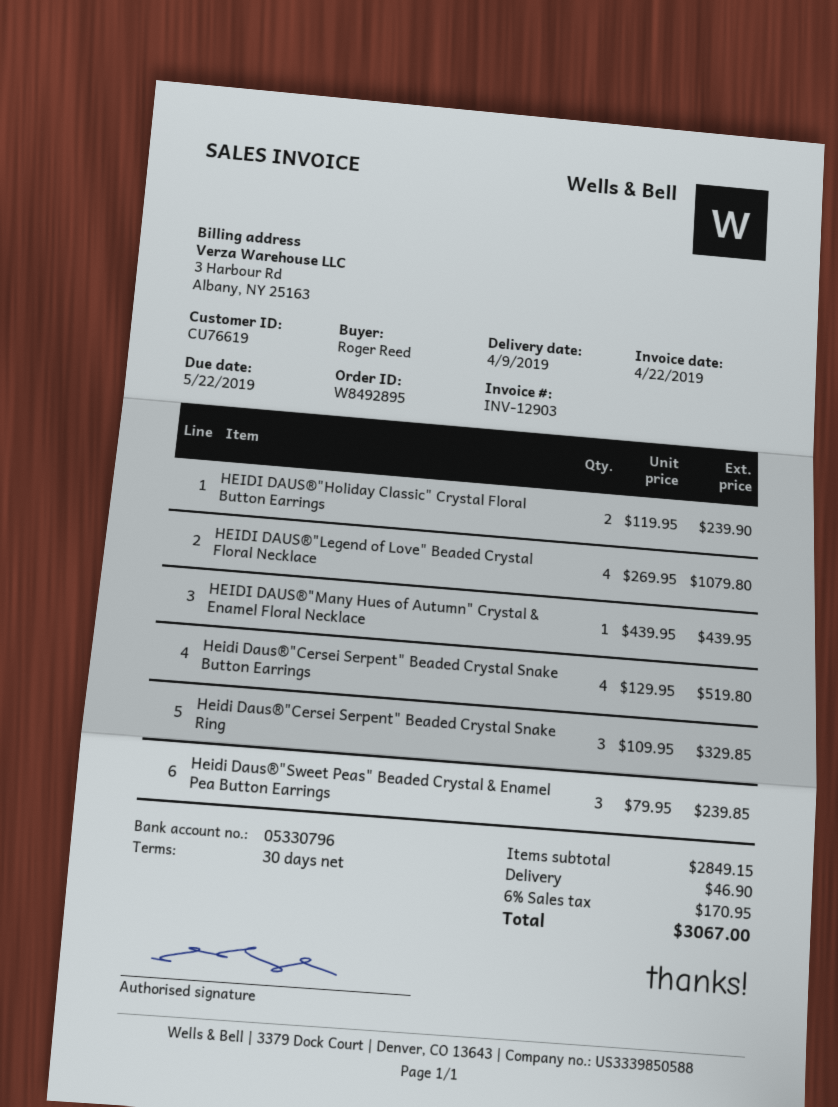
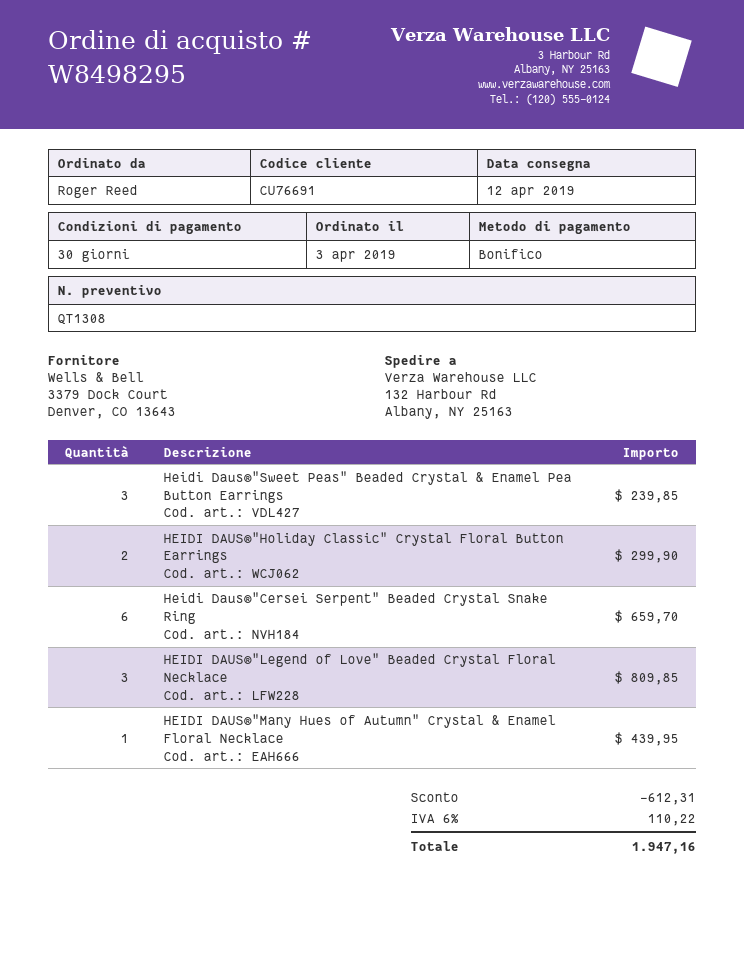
order number: W8492895 -> W8498295
delivery date: 2019-04-09 -> 2019-04-12
customer number: CU76619 -> CU76691
HEIDI DAUS®"Holiday Classic" Crystal Floral Button Earrings: 2 for 239.90 -> 2 for 299.90
HEIDI DAUS®"Legend of Love" Beaded Crystal Floral Necklace: 4 for 1079.80 -> 3 for 809.85
Heidi Daus®"Cersei Serpent" Beaded Crystal Snake Button Earrings: 4 for 519.80 -> none
Heidi Daus®"Cersei Serpent" Beaded Crystal Snake Ring: 3 for 329.85 -> 6 for 659.70
discount: none -> 612.31
shipping: 46.90 -> none
tax: 6% = 170.95 -> 6% = 110.22
total: 3067.00 -> 1947.16

